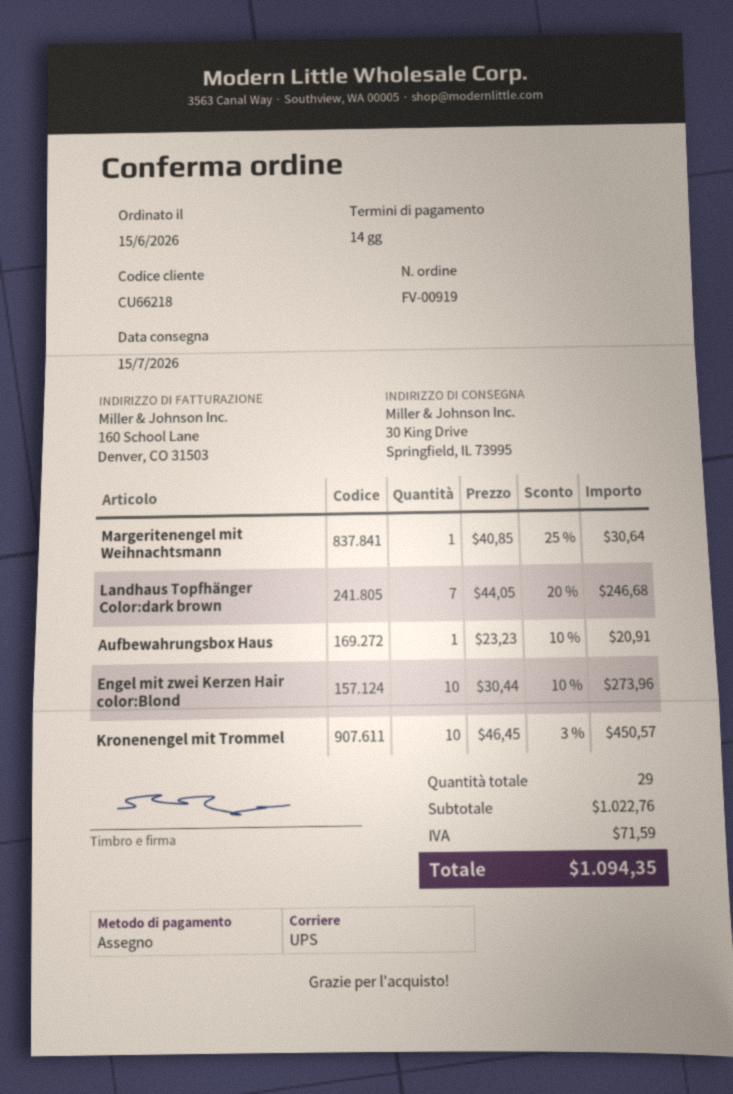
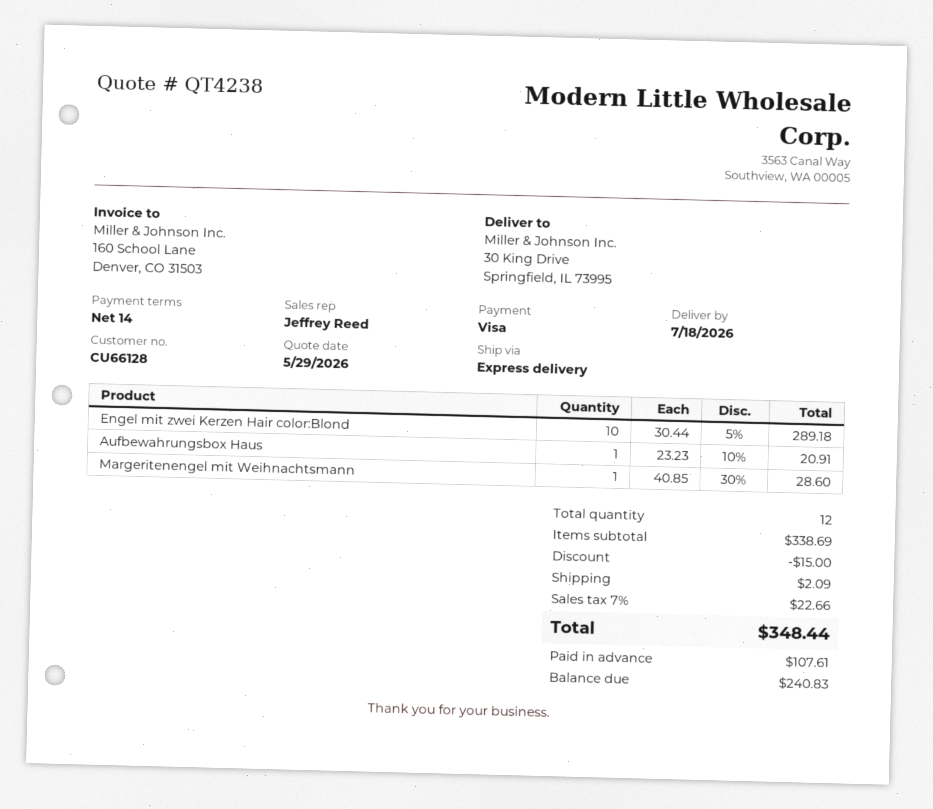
delivery date: 2026-07-15 -> 2026-07-18
customer number: CU66218 -> CU66128
payment method: cheque -> Visa
shipping method: UPS -> express
Margeritenengel mit Weihnachtsmann: 1 x 40.85 - 25% = 30.64 -> 1 x 40.85 - 30% = 28.60
Landhaus Topfhänger Color:dark brown: 7 x 44.05 - 20% = 246.68 -> none
Engel mit zwei Kerzen Hair color:Blond: 10 x 30.44 - 10% = 273.96 -> 10 x 30.44 - 5% = 289.18
Kronenengel mit Trommel: 10 x 46.45 - 3% = 450.57 -> none
total quantity: 29 -> 12
subtotal: 1022.76 -> 338.69
discount: none -> 15.00
shipping: none -> 2.09
tax: 71.59 -> 22.66
total: 1094.35 -> 348.44

